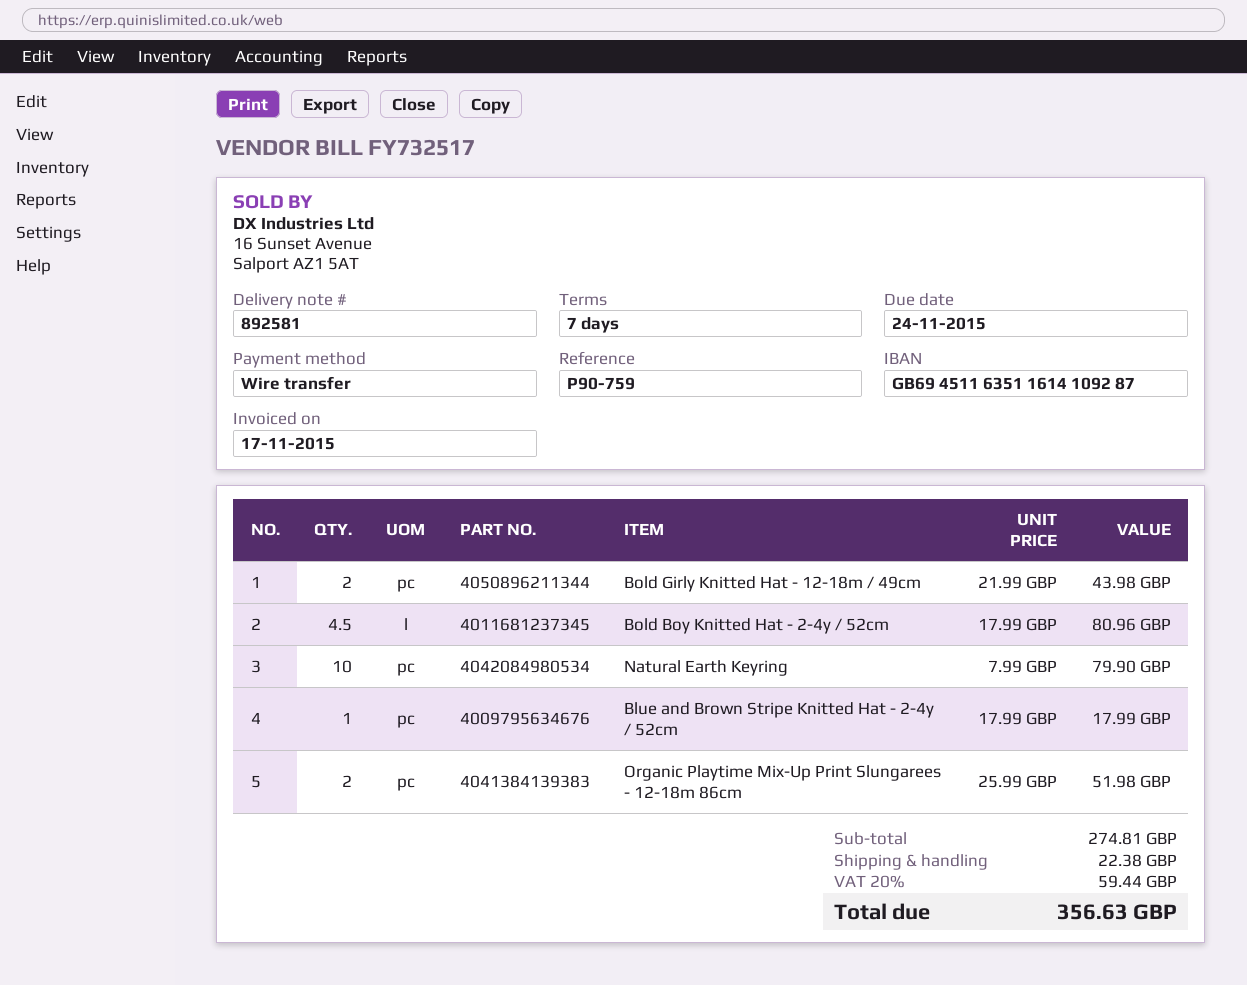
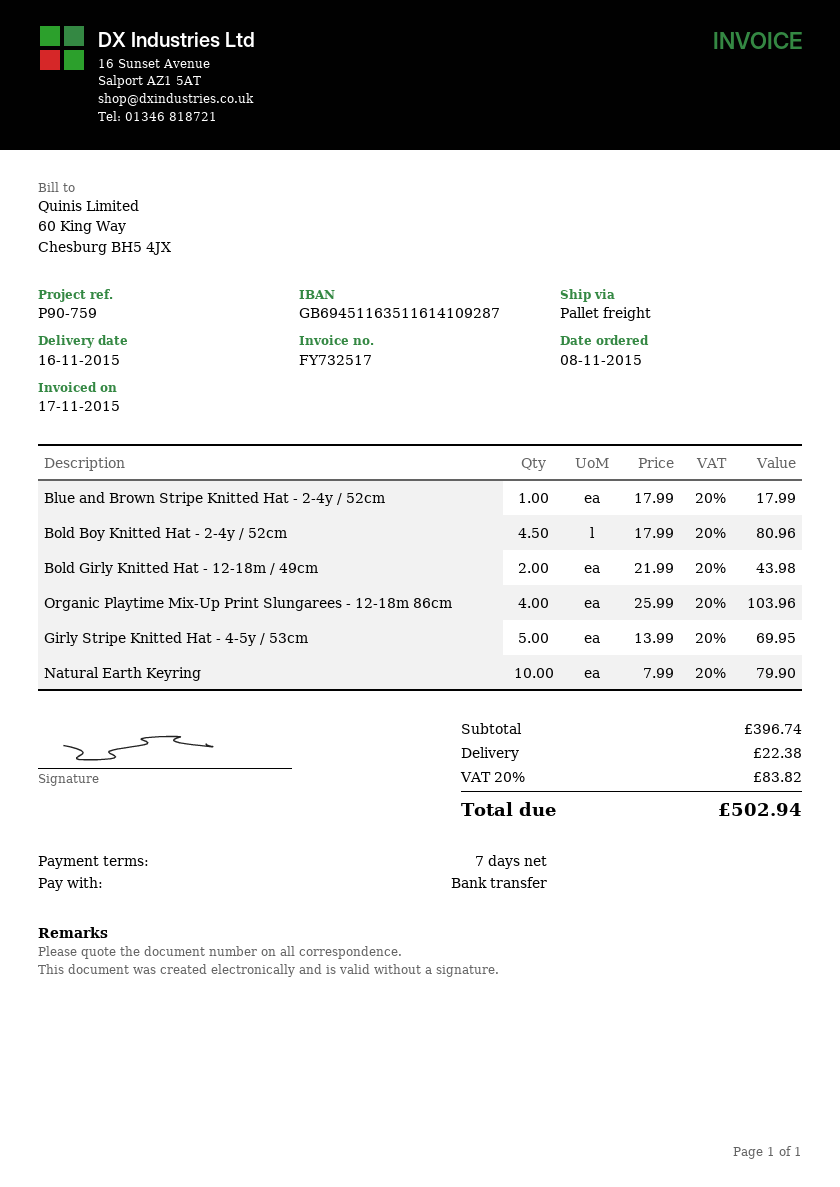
Organic Playtime Mix-Up Print Slungarees - 12-18m 86cm: 2 x 25.99 = 51.98 -> 4 x 25.99 = 103.96
Girly Stripe Knitted Hat - 4-5y / 53cm: none -> 5 x 13.99 = 69.95
subtotal: 274.81 -> 396.74
tax: 20% = 59.44 -> 20% = 83.82
total: 356.63 -> 502.94

